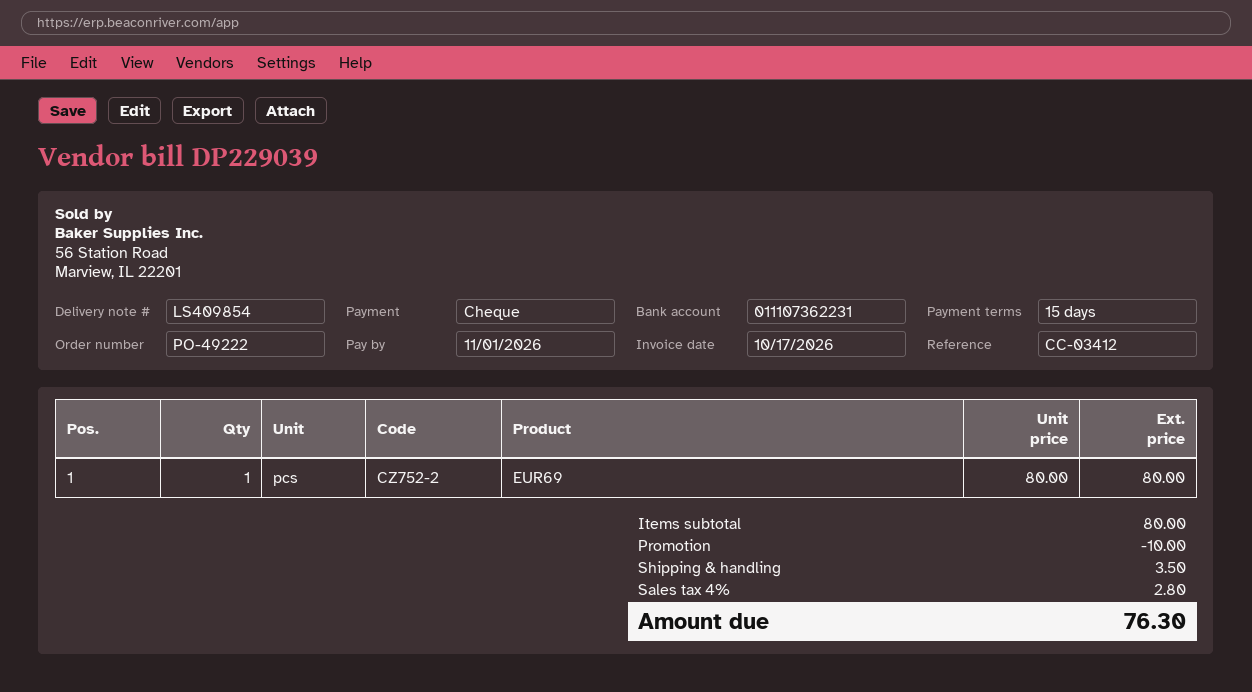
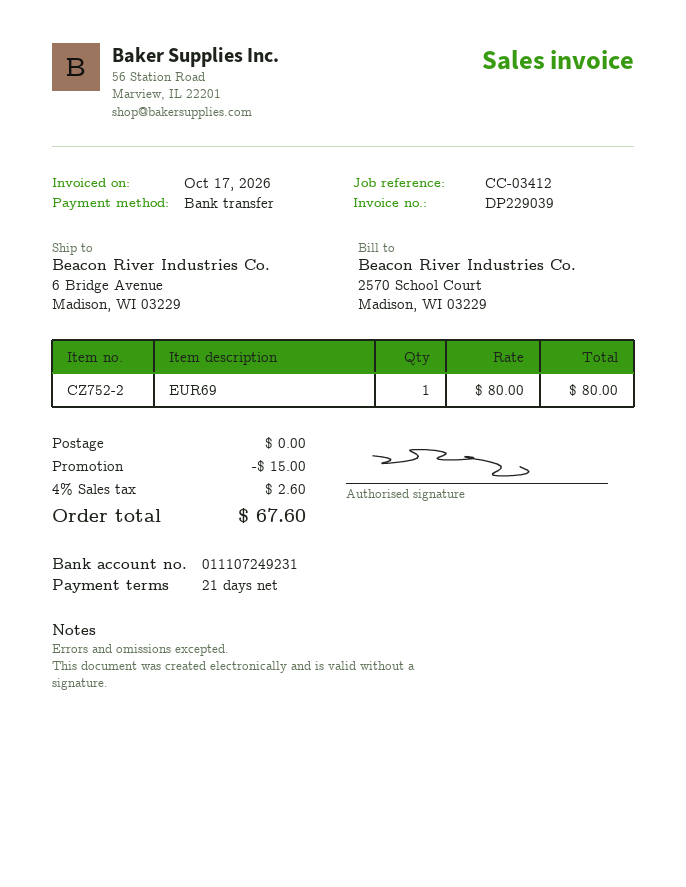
payment terms: 15 days -> 21 days
payment method: cheque -> bank transfer
bank account: 011107362231 -> 011107249231
discount: 10.00 -> 15.00
shipping: 3.50 -> 0.00
tax: 4% = 2.80 -> 4% = 2.60
total: 76.30 -> 67.60

